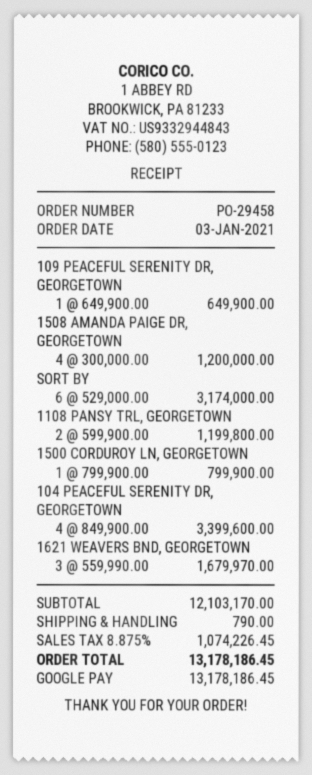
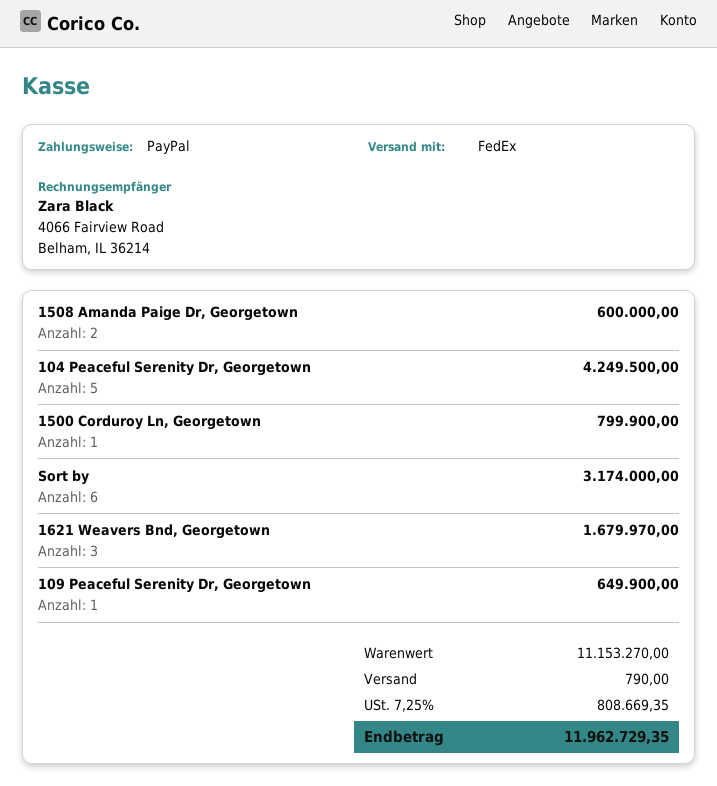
payment method: Google Pay -> PayPal
1508 AMANDA PAIGE DR, GEORGETOWN: 4 for 1200000.00 -> 2 for 600000.00
1108 PANSY TRL, GEORGETOWN: 2 for 1199800.00 -> none
104 PEACEFUL SERENITY DR, GEORGETOWN: 4 for 3399600.00 -> 5 for 4249500.00
subtotal: 12103170.00 -> 11153270.00
tax: 8.875% = 1074226.45 -> 7.25% = 808669.35
total: 13178186.45 -> 11962729.35

